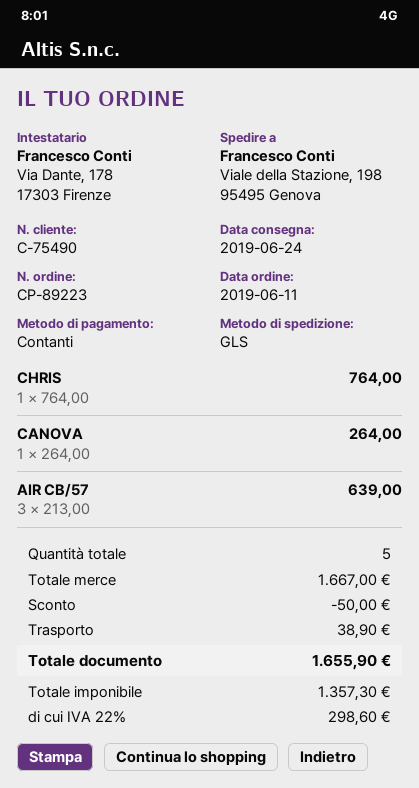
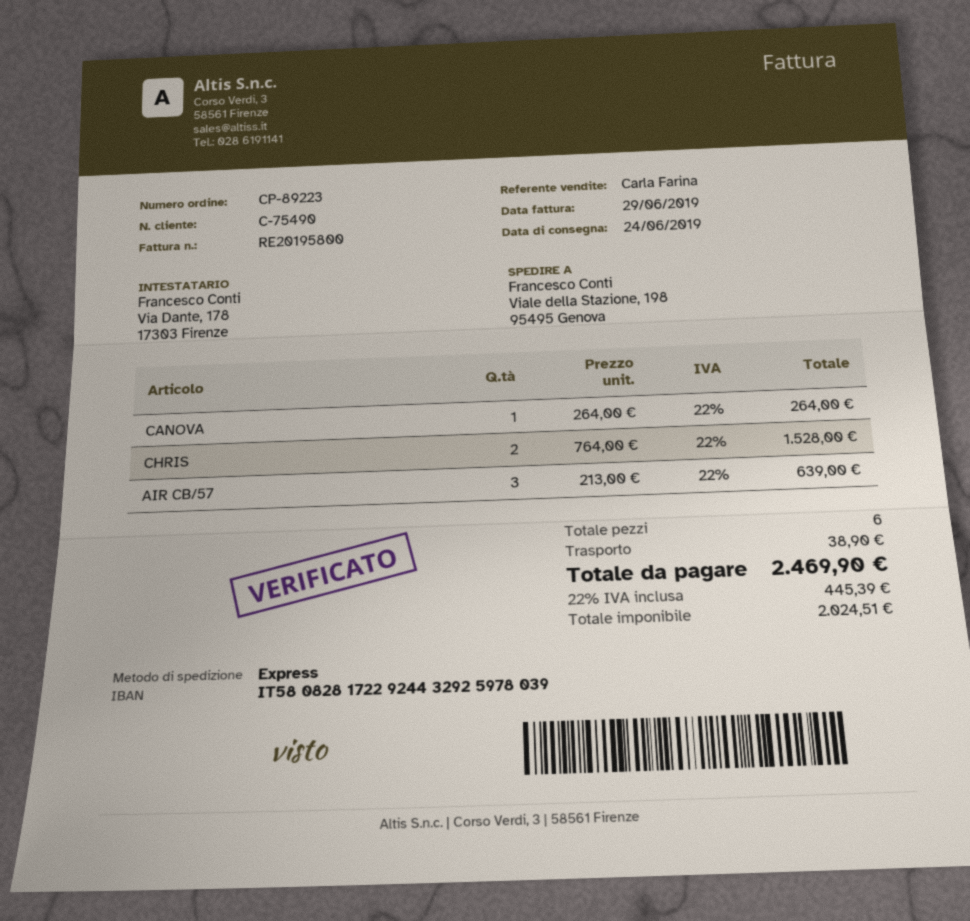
shipping method: GLS -> express
CHRIS: 1 x 764.00 = 764.00 -> 2 x 764.00 = 1528.00
total quantity: 5 -> 6
discount: 50.00 -> none
net: 1357.30 -> 2024.51
tax: 22% = 298.60 -> 22% = 445.39
total: 1655.90 -> 2469.90

